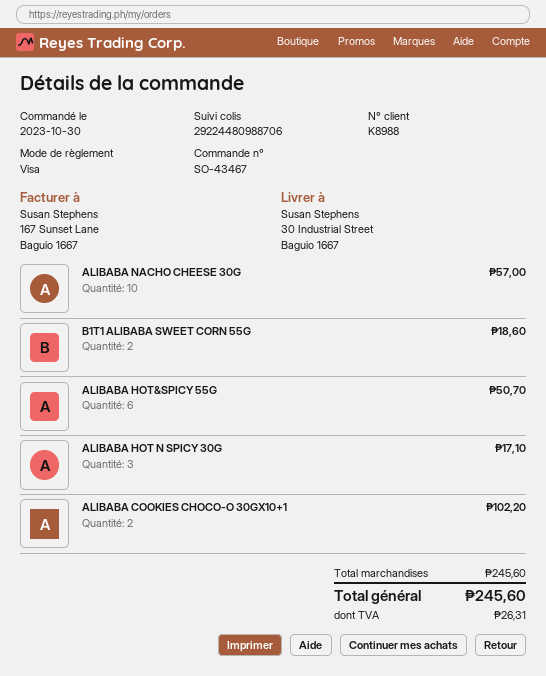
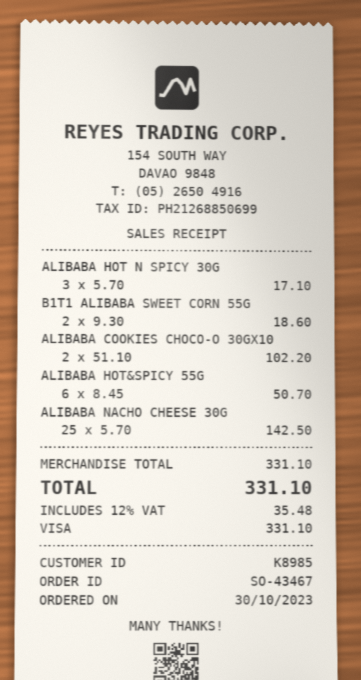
customer number: K8988 -> K8985
ALIBABA NACHO CHEESE 30G: 10 for 57.00 -> 25 for 142.50
subtotal: 245.60 -> 331.10
tax: 26.31 -> 35.48
total: 245.60 -> 331.10

